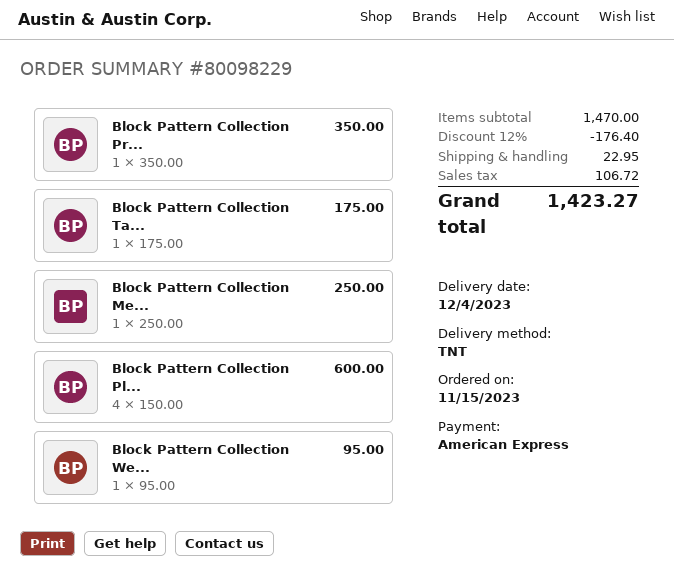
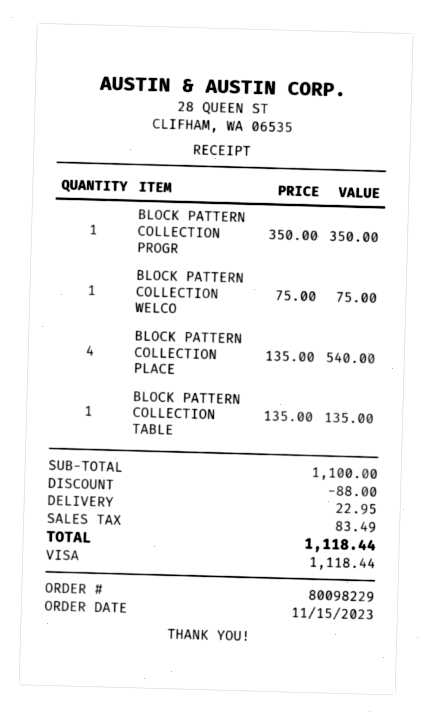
payment method: American Express -> Visa
Block Pattern Collection Ta...: 1 x 175.00 = 175.00 -> 1 x 135.00 = 135.00
Block Pattern Collection Me...: 1 x 250.00 = 250.00 -> none
Block Pattern Collection Pl...: 4 x 150.00 = 600.00 -> 4 x 135.00 = 540.00
Block Pattern Collection We...: 1 x 95.00 = 95.00 -> 1 x 75.00 = 75.00
subtotal: 1470.00 -> 1100.00
discount: 176.40 -> 88.00
tax: 106.72 -> 83.49
total: 1423.27 -> 1118.44

